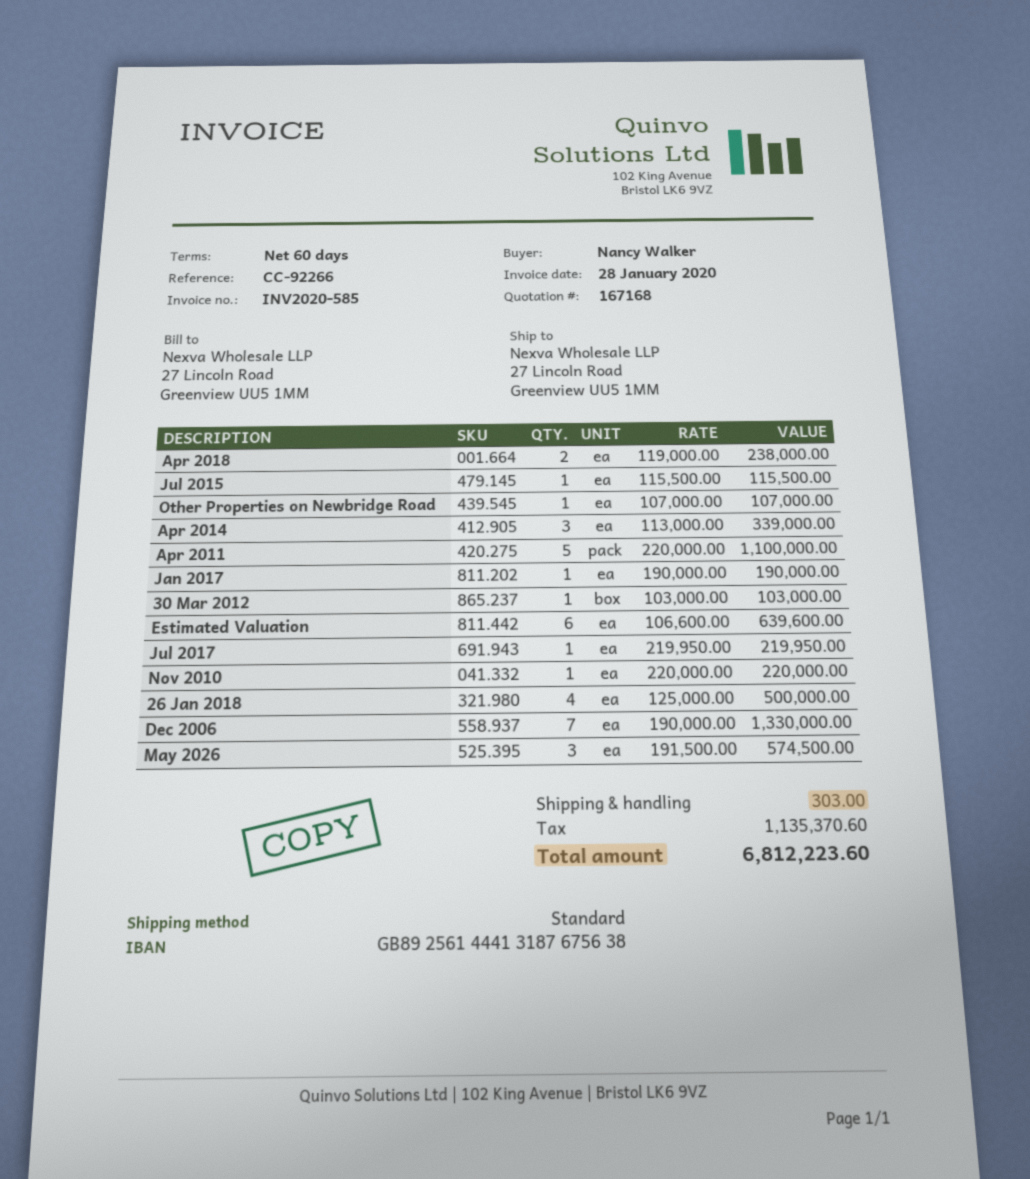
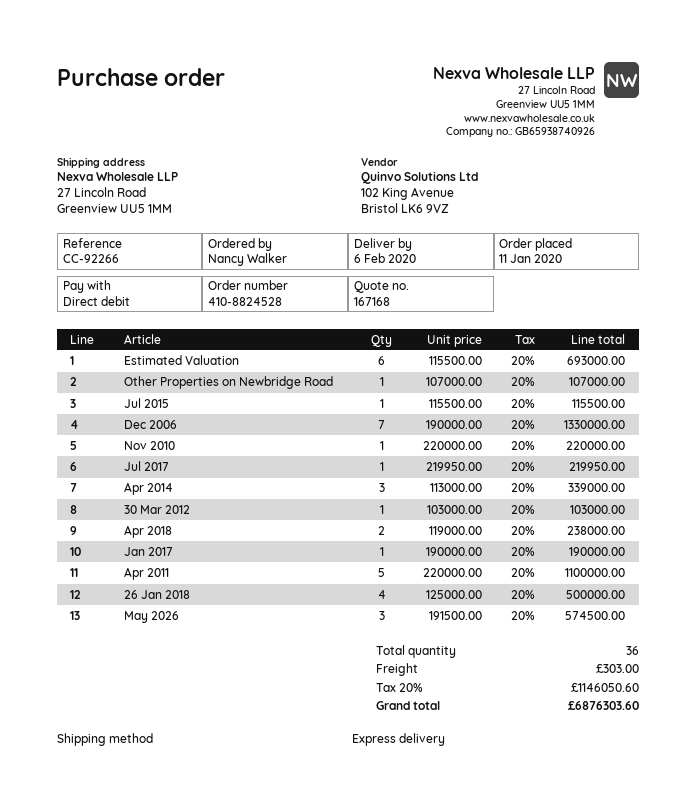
shipping method: standard -> express
Estimated Valuation: 6 x 106600.00 = 639600.00 -> 6 x 115500.00 = 693000.00
tax: 1135370.60 -> 1146050.60
total: 6812223.60 -> 6876303.60

